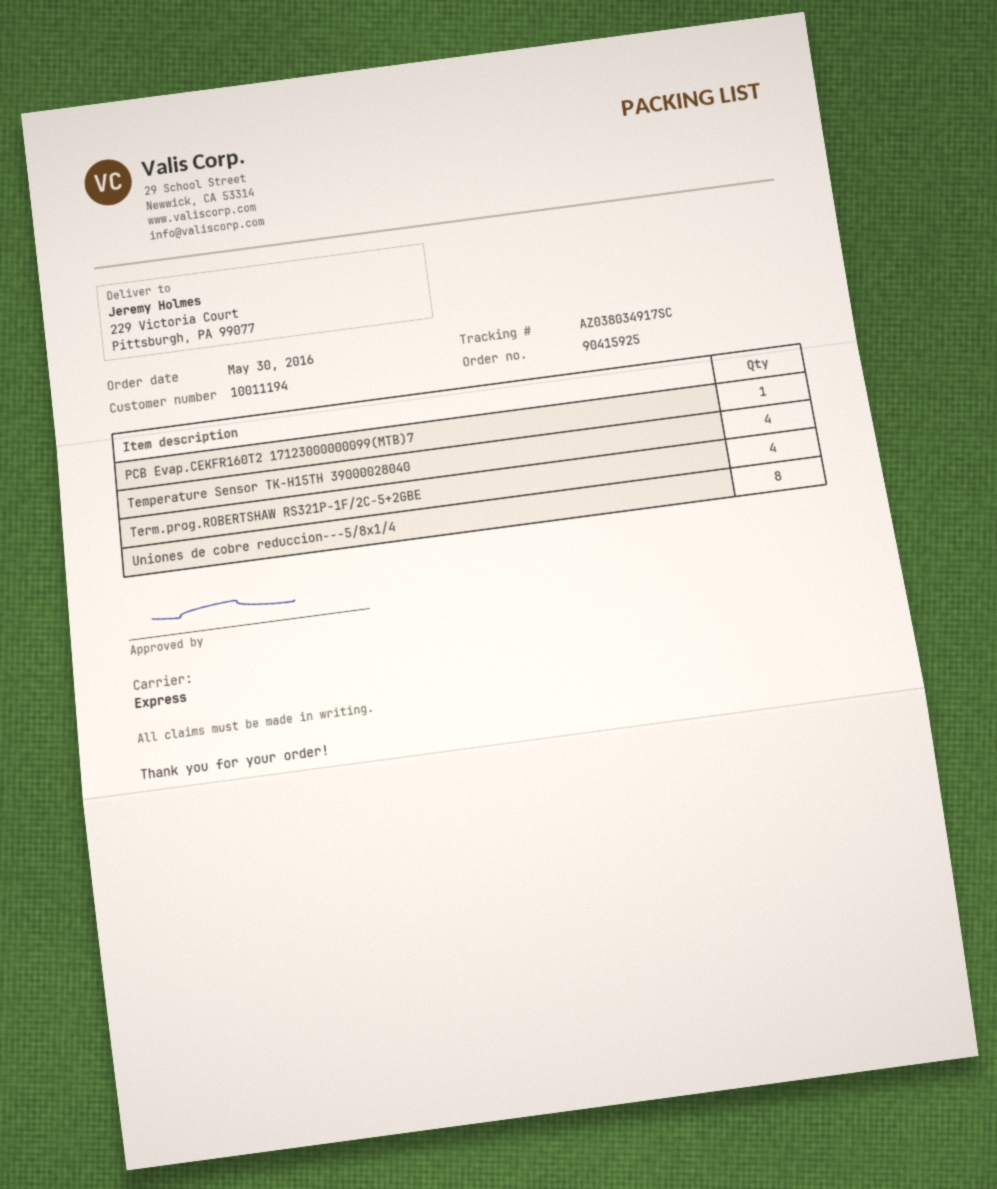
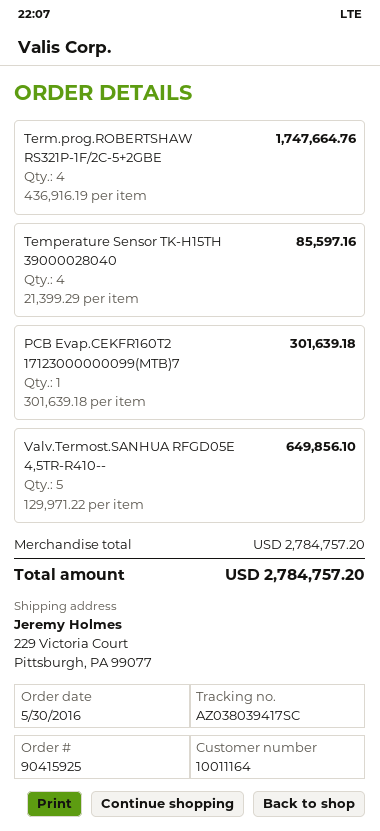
customer number: 10011194 -> 10011164
tracking number: AZ038034917SC -> AZ038039417SC
Uniones de cobre reduccion---5/8x1/4: 8 -> none
Valv.Termost.SANHUA RFGD05E 4,5TR-R410--: none -> 5

